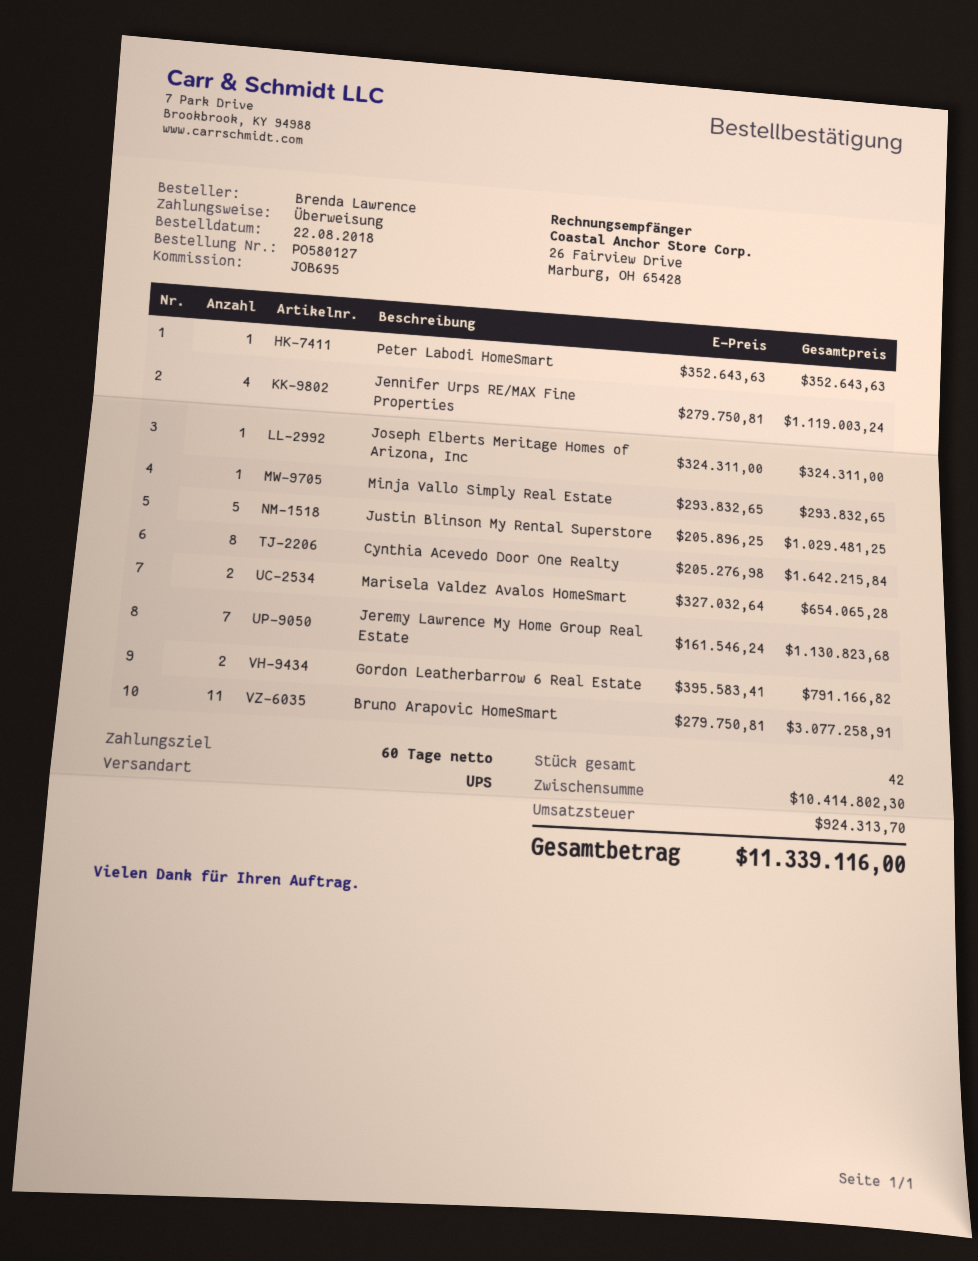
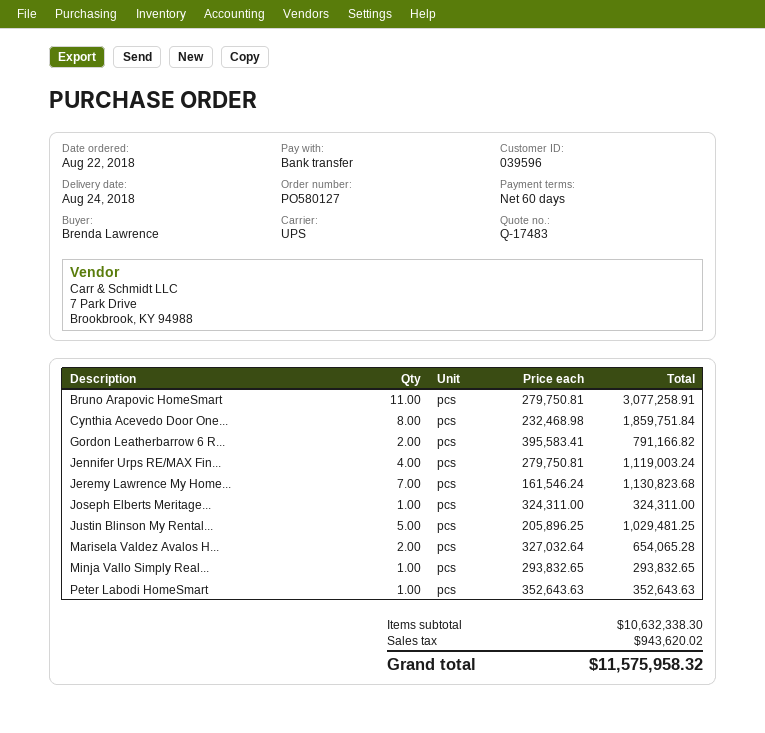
Cynthia Acevedo Door One Realty: 8 x 205276.98 = 1642215.84 -> 8 x 232468.98 = 1859751.84
subtotal: 10414802.30 -> 10632338.30
tax: 924313.70 -> 943620.02
total: 11339116.00 -> 11575958.32

